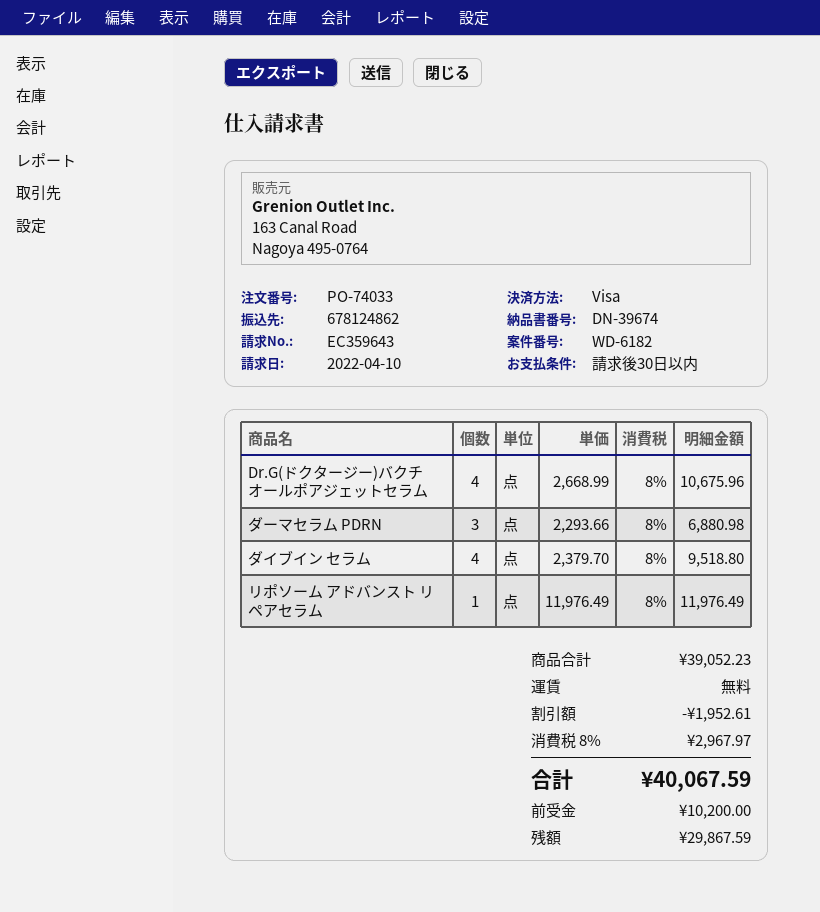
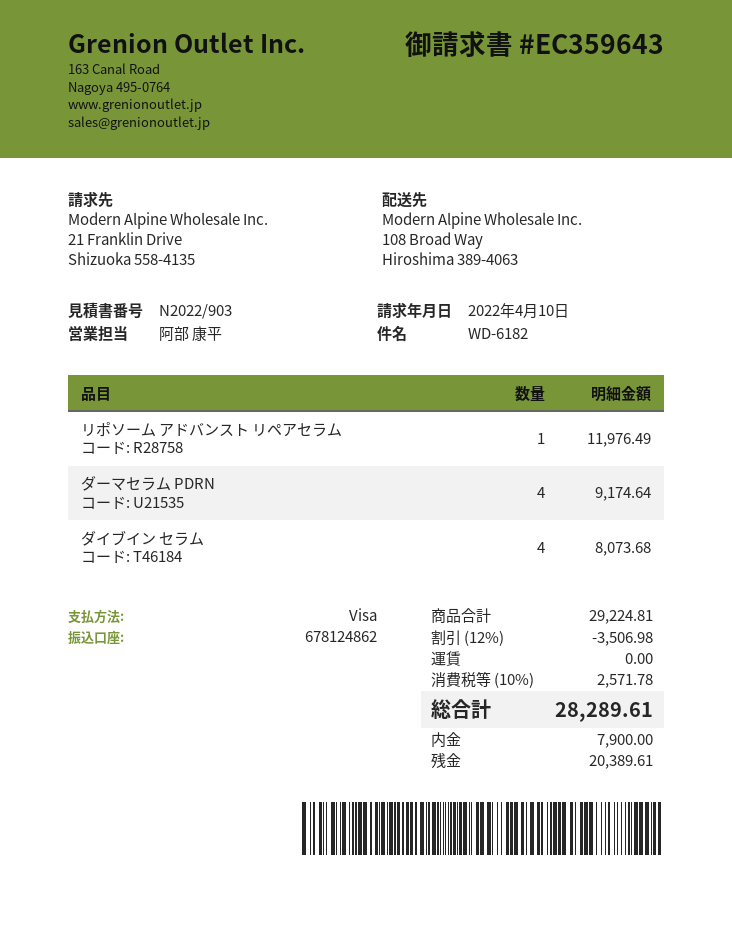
Dr.G(ドクタージー)バクチオールポアジェットセラム: 4 for 10675.96 -> none
ダーマセラム PDRN: 3 for 6880.98 -> 4 for 9174.64
ダイブイン セラム: 4 for 9518.80 -> 4 for 8073.68
subtotal: 39052.23 -> 29224.81
discount: 1952.61 -> 3506.98
tax: 8% = 2967.97 -> 10% = 2571.78
total: 40067.59 -> 28289.61
deposit: 10200.00 -> 7900.00
balance: 29867.59 -> 20389.61

